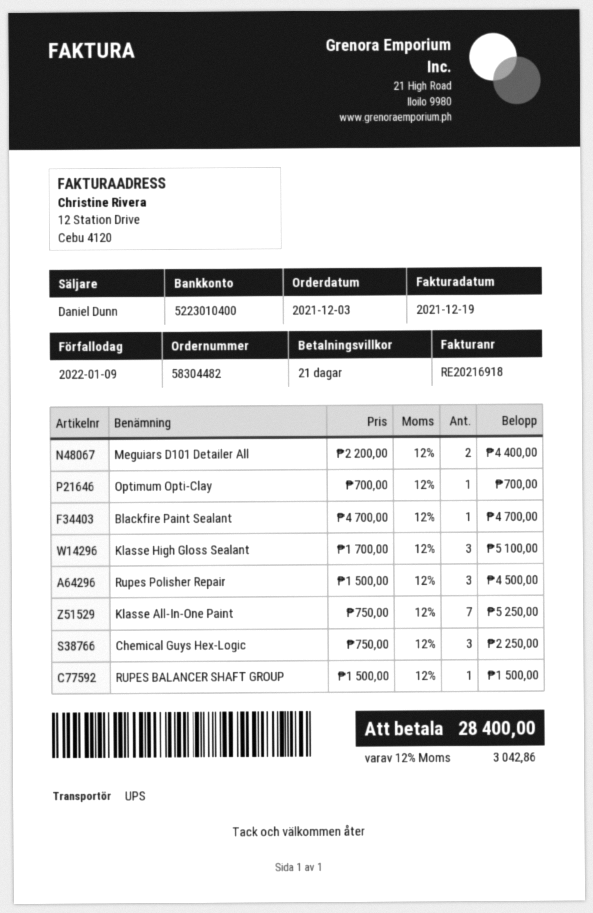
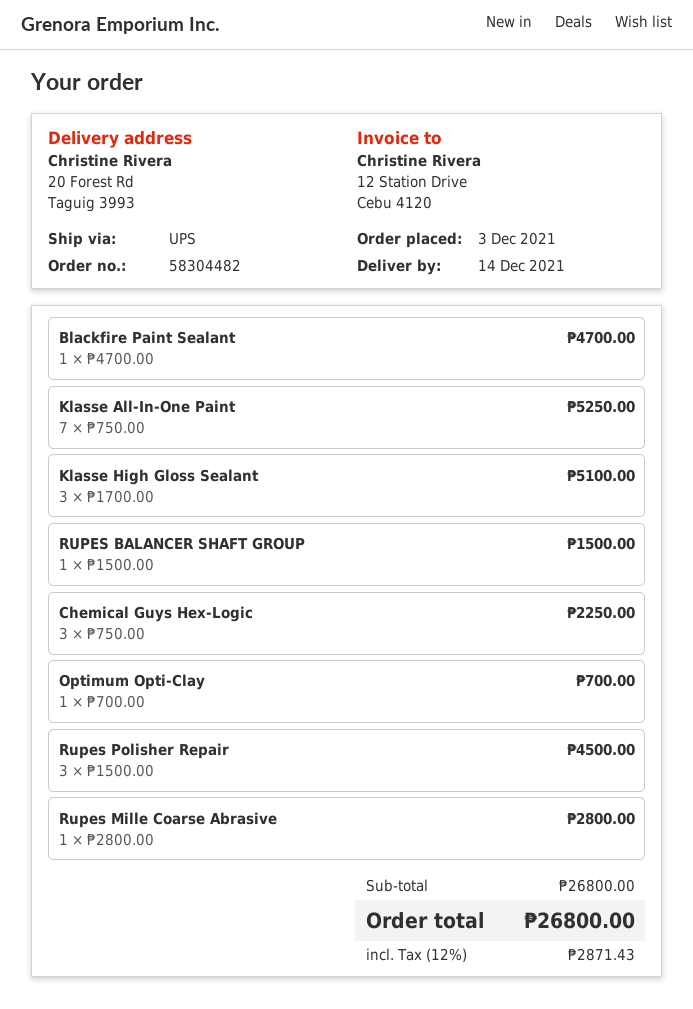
Meguiars D101 Detailer All: 2 x 2200.00 = 4400.00 -> none
Rupes Mille Coarse Abrasive: none -> 1 x 2800.00 = 2800.00
tax: 12% = 3042.86 -> 12% = 2871.43
total: 28400.00 -> 26800.00

